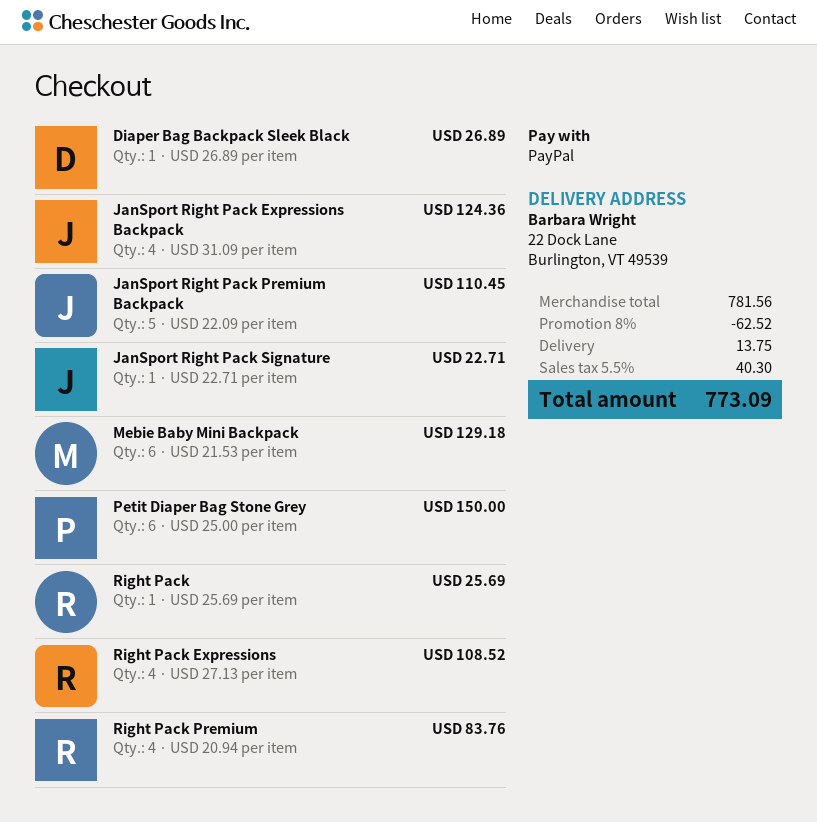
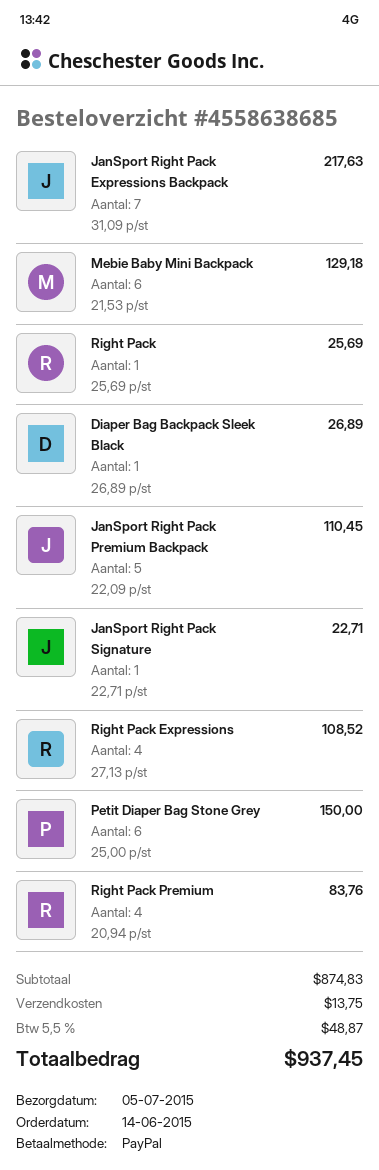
JanSport Right Pack Expressions Backpack: 4 x 31.09 = 124.36 -> 7 x 31.09 = 217.63
subtotal: 781.56 -> 874.83
discount: 8% = 62.52 -> none
tax: 5.5% = 40.30 -> 5.5% = 48.87
total: 773.09 -> 937.45

